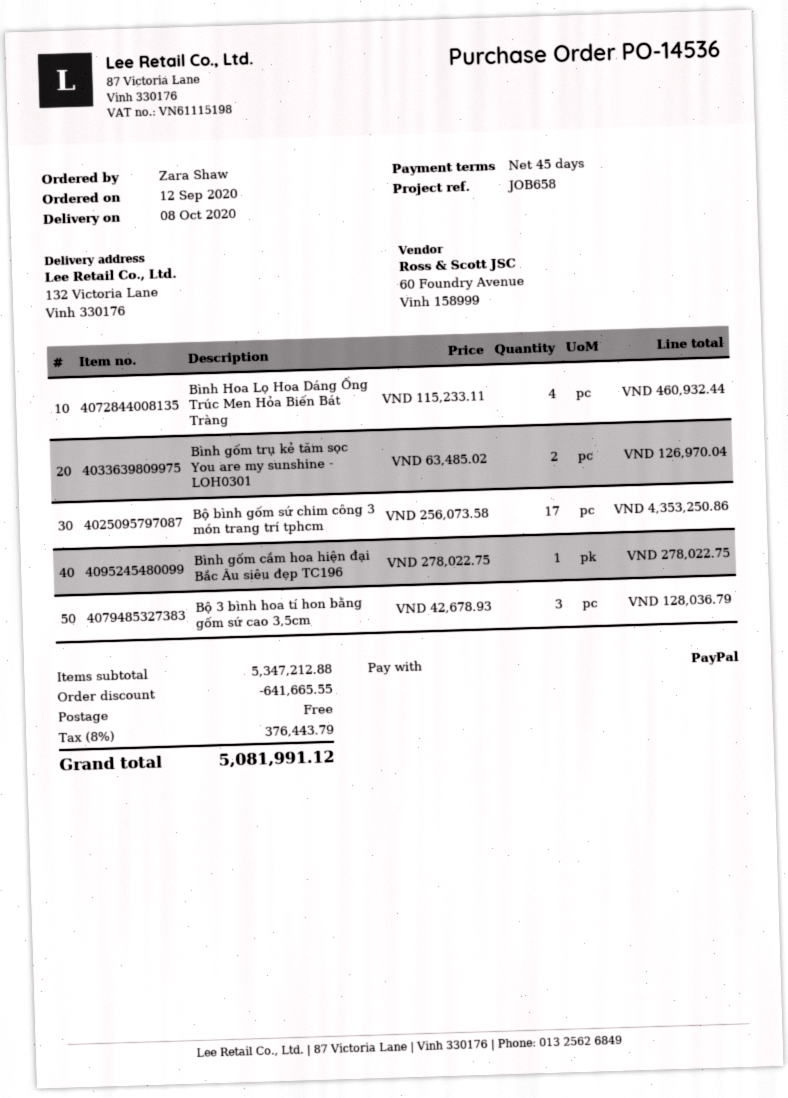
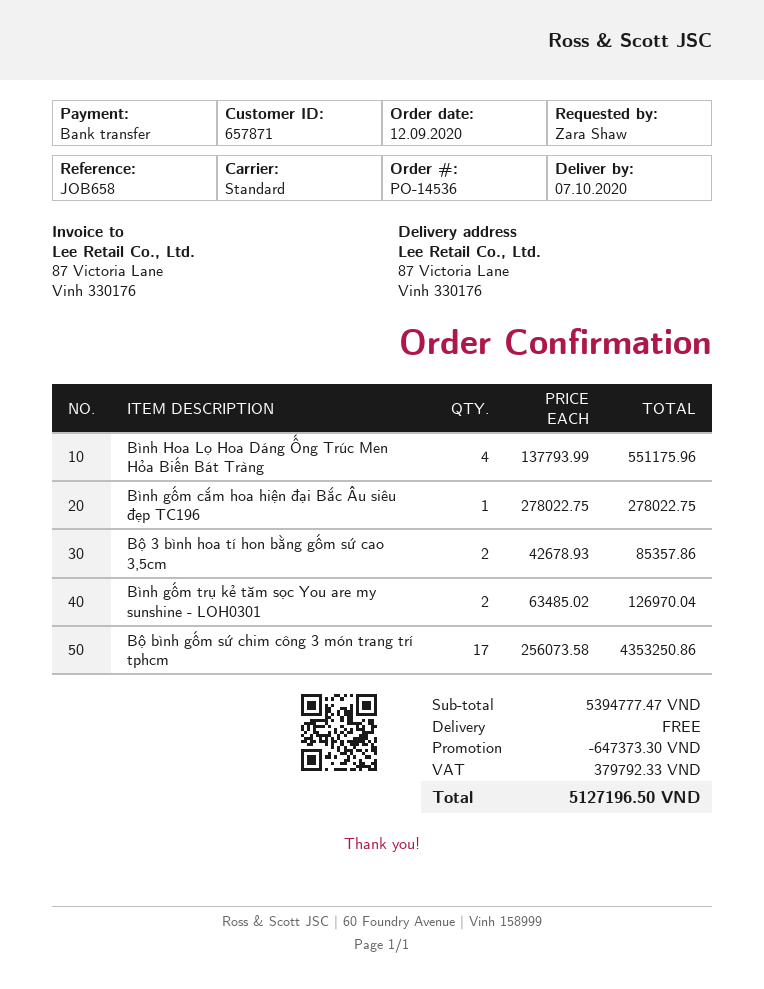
delivery date: 2020-10-08 -> 2020-10-07
payment method: PayPal -> bank transfer
ship to: 132 Victoria Lane, Vinh 330176 -> 87 Victoria Lane, Vinh 330176
Bình Hoa Lọ Hoa Dáng Ống Trúc Men Hỏa Biến Bát Tràng: 4 x 115233.11 = 460932.44 -> 4 x 137793.99 = 551175.96
Bộ 3 bình hoa tí hon bằng gốm sứ cao 3,5cm: 3 x 42678.93 = 128036.79 -> 2 x 42678.93 = 85357.86
subtotal: 5347212.88 -> 5394777.47
discount: 641665.55 -> 647373.30
tax: 376443.79 -> 379792.33
total: 5081991.12 -> 5127196.50

